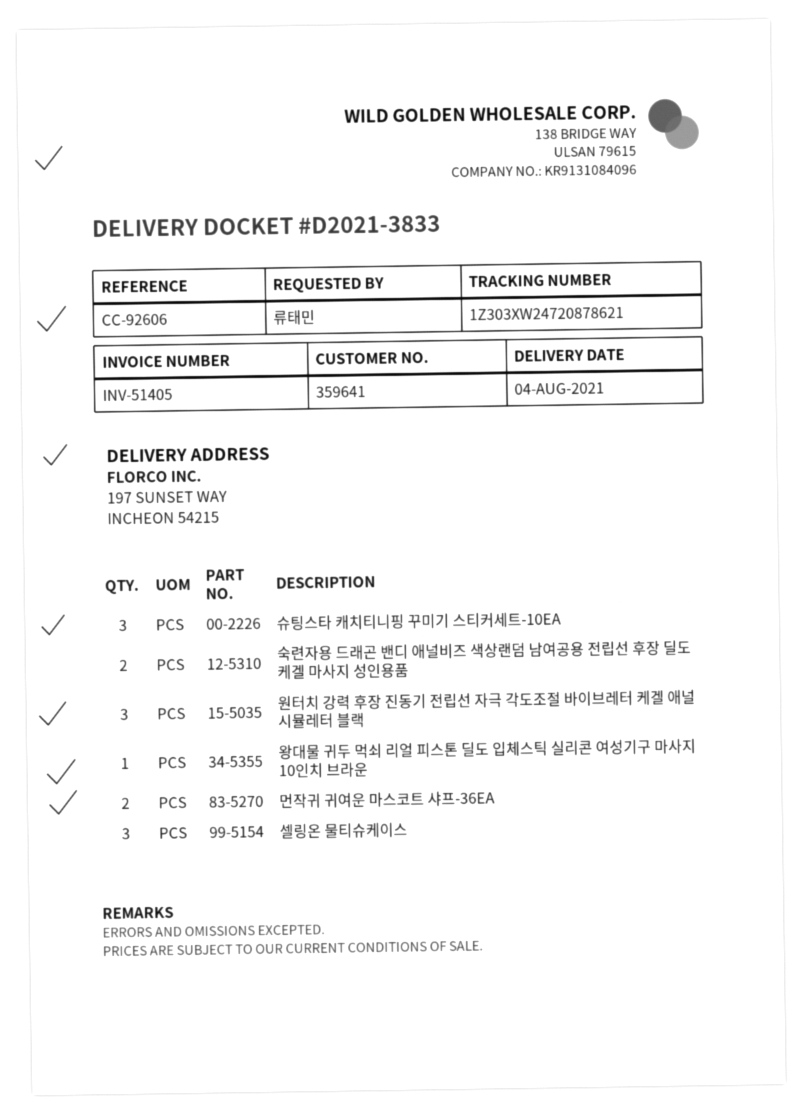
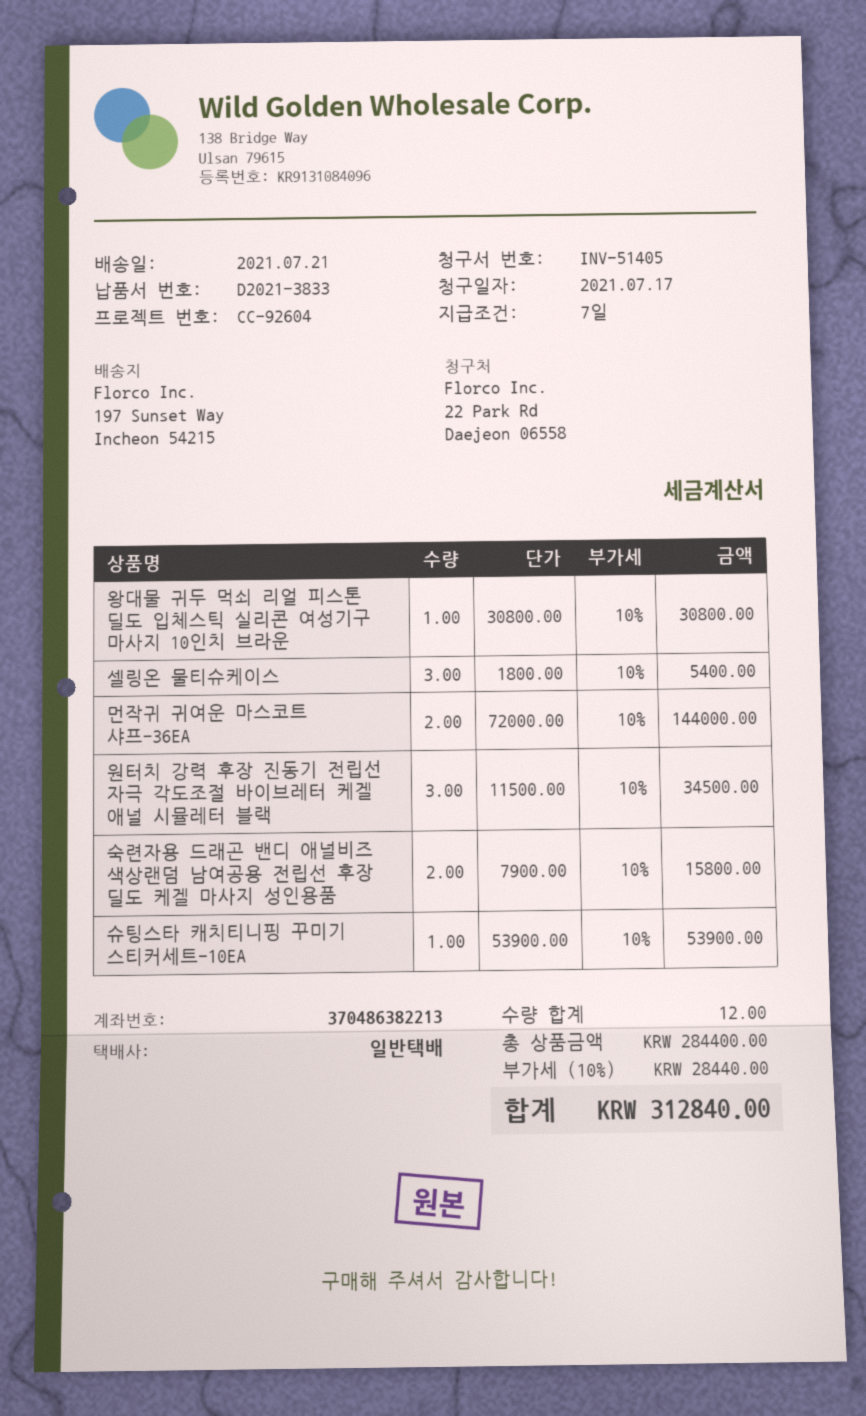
delivery date: 2021-08-04 -> 2021-07-21
reference: CC-92606 -> CC-92604
슈팅스타 캐치티니핑 꾸미기 스티커세트-10EA: 3 -> 1

